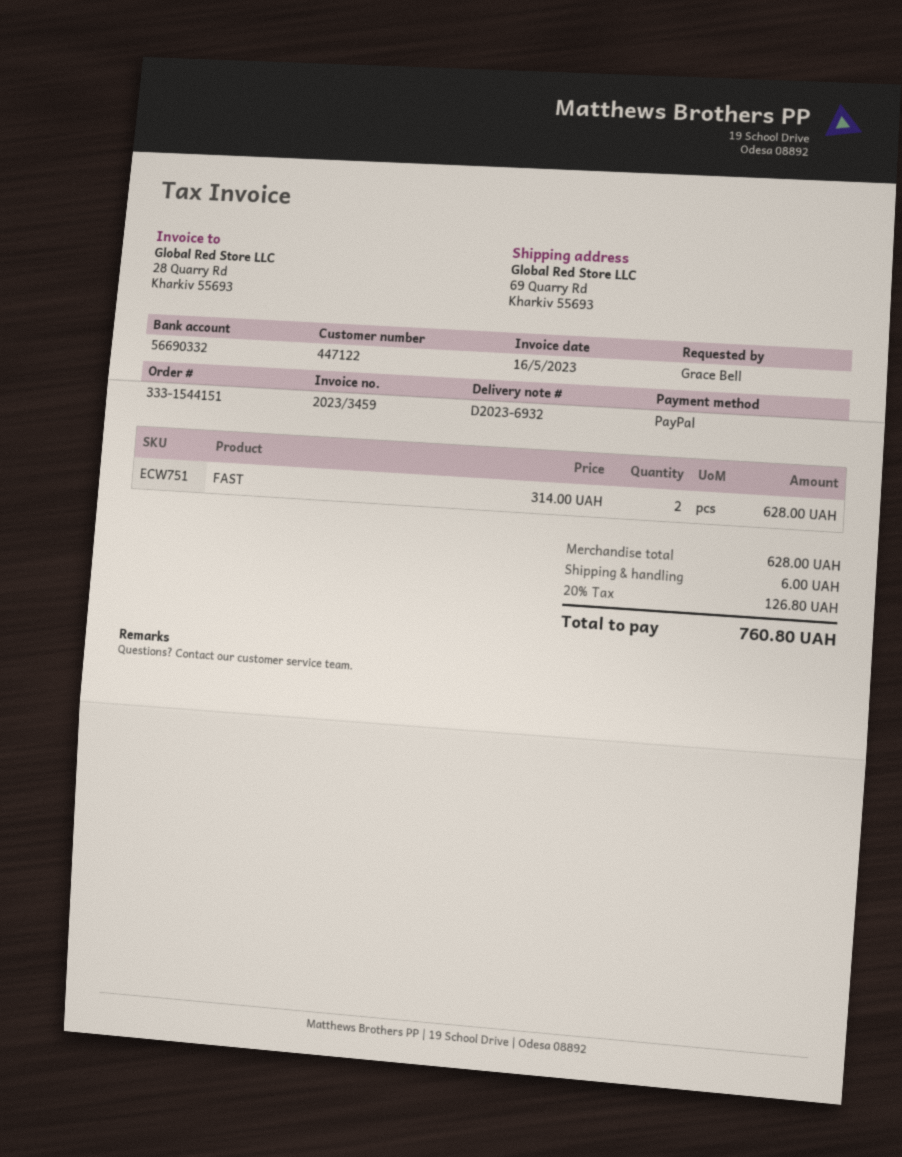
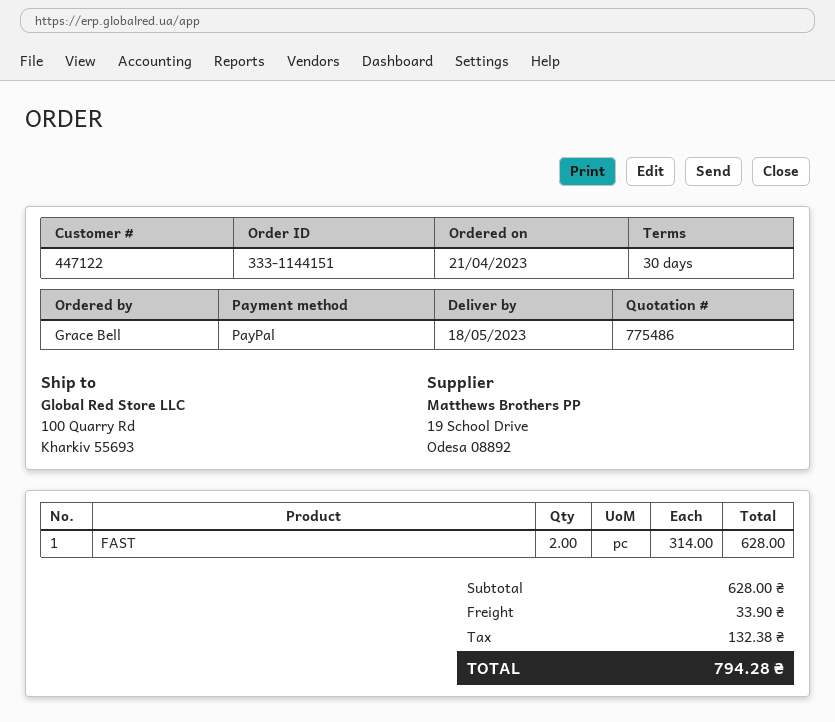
order number: 333-1544151 -> 333-1144151
ship to: 69 Quarry Rd, Kharkiv 55693 -> 100 Quarry Rd, Kharkiv 55693
shipping: 6.00 -> 33.90
tax: 126.80 -> 132.38
total: 760.80 -> 794.28

